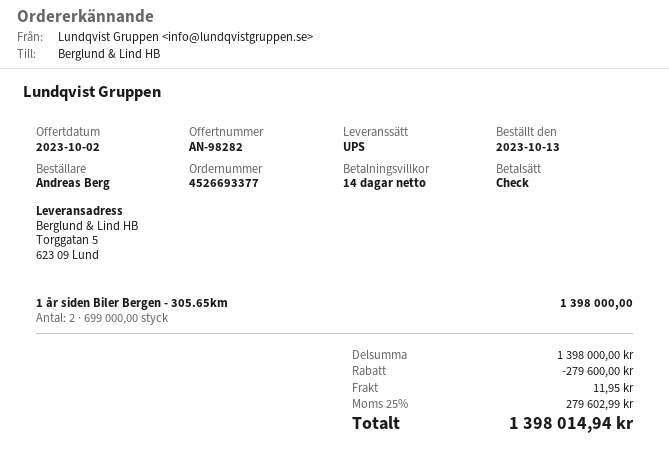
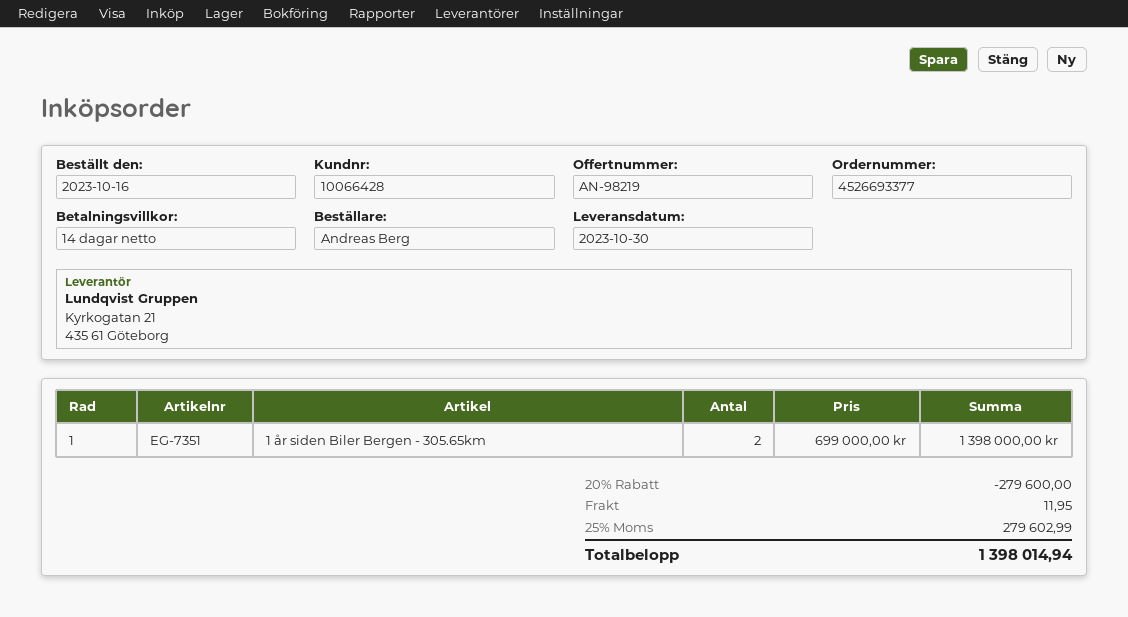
quote number: AN-98282 -> AN-98219
order date: 2023-10-13 -> 2023-10-16

